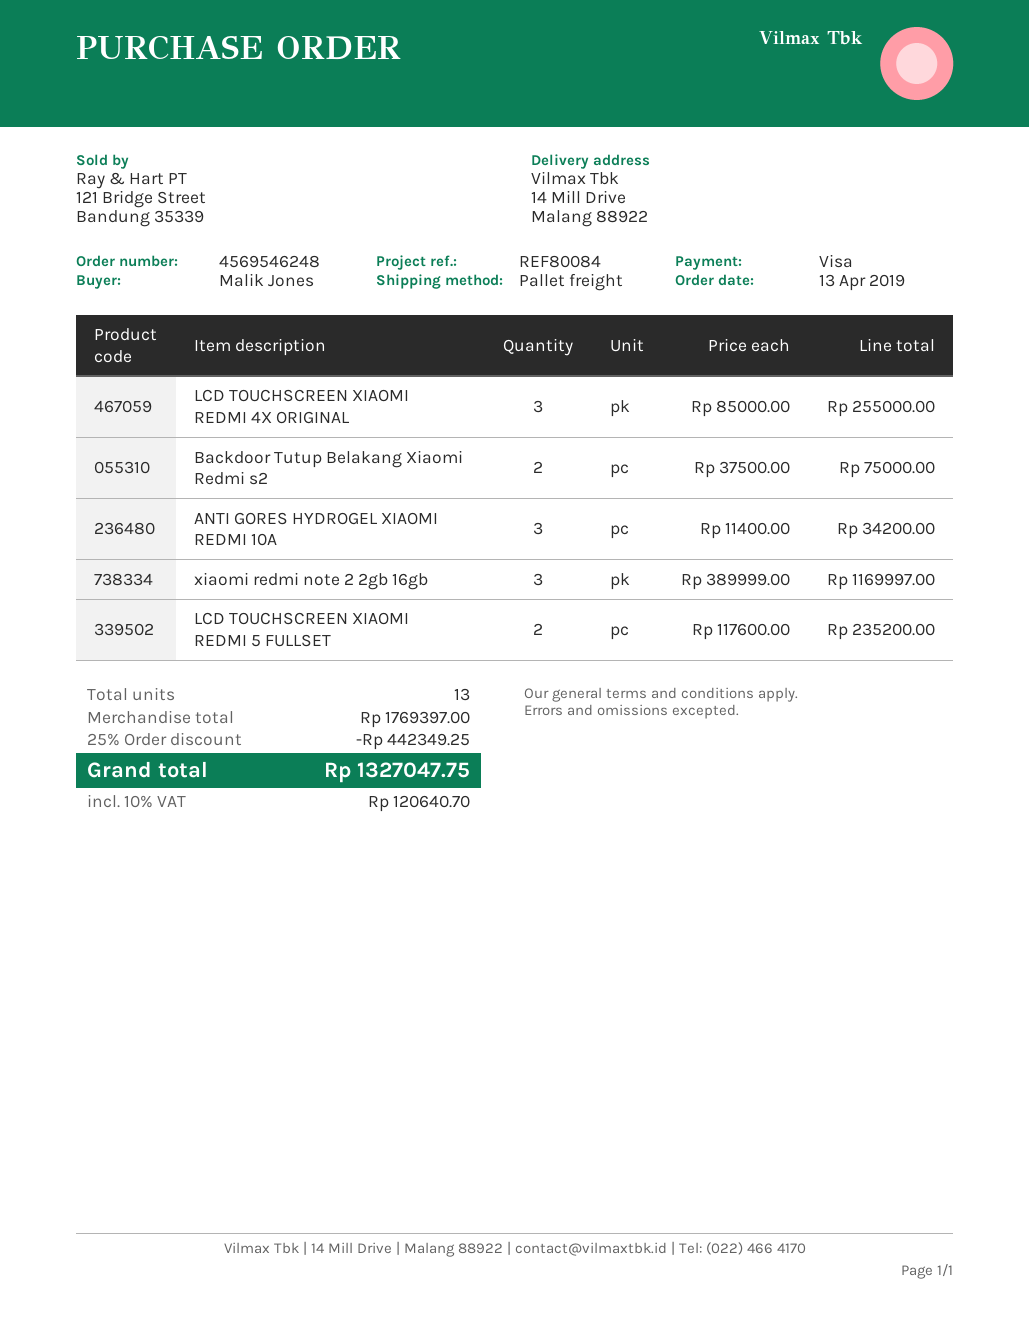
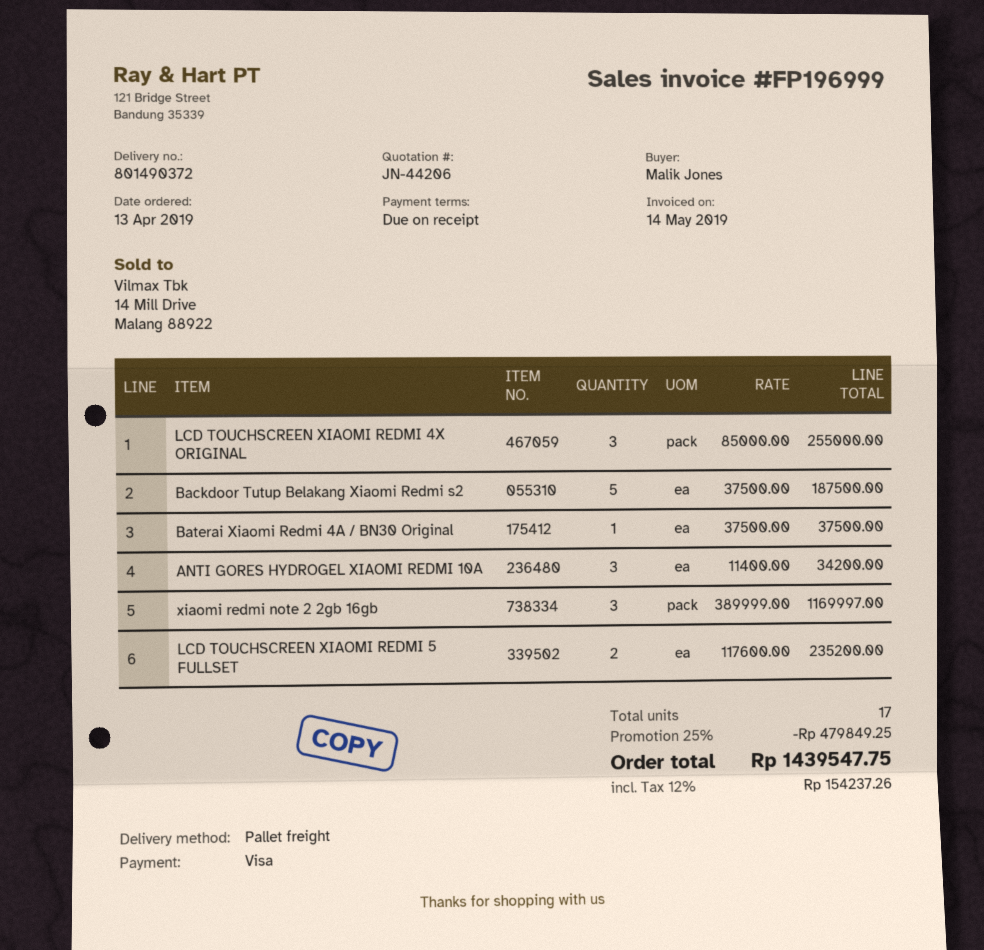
Backdoor Tutup Belakang Xiaomi Redmi s2: 2 x 37500.00 = 75000.00 -> 5 x 37500.00 = 187500.00
Baterai Xiaomi Redmi 4A / BN30 Original: none -> 1 x 37500.00 = 37500.00
total quantity: 13 -> 17
discount: 25% = 442349.25 -> 25% = 479849.25
tax: 10% = 120640.70 -> 12% = 154237.26
total: 1327047.75 -> 1439547.75

